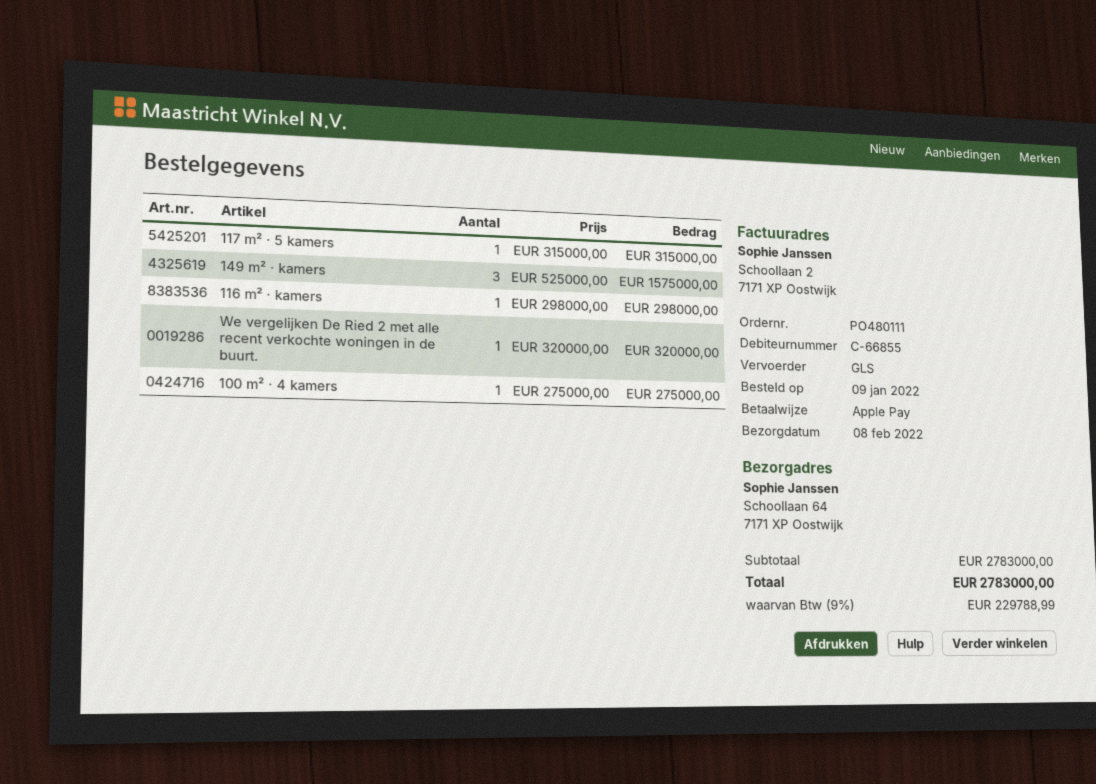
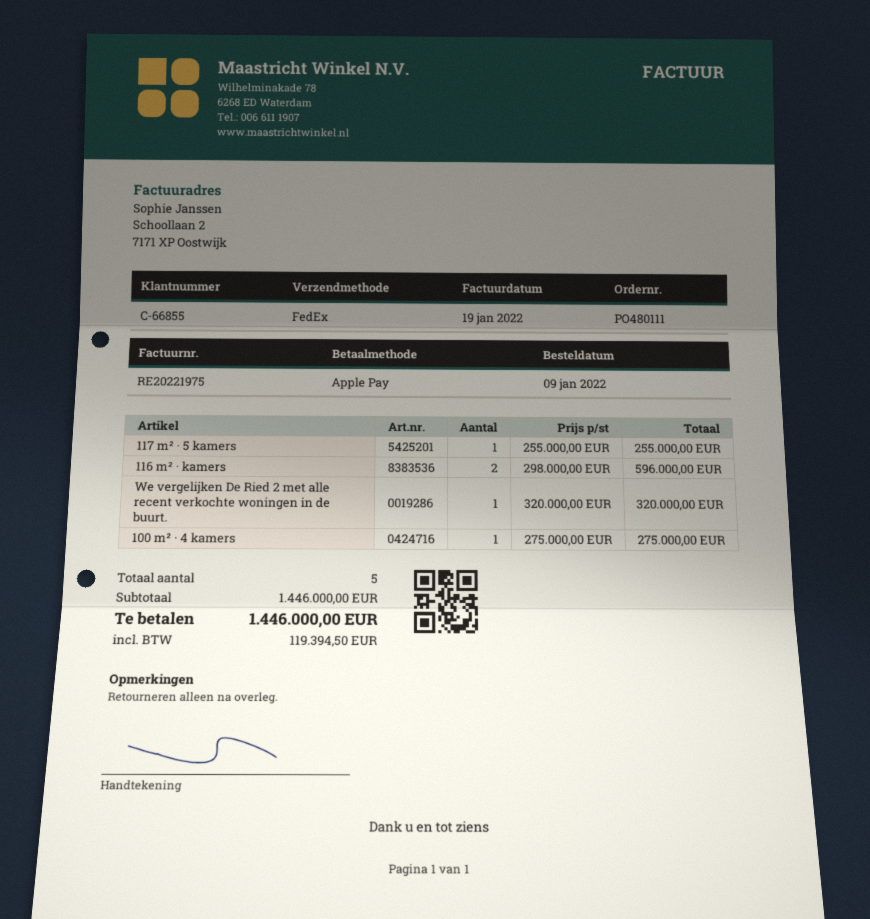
shipping method: GLS -> FedEx
117 m² · 5 kamers: 1 x 315000.00 = 315000.00 -> 1 x 255000.00 = 255000.00
149 m² · kamers: 3 x 525000.00 = 1575000.00 -> none
116 m² · kamers: 1 x 298000.00 = 298000.00 -> 2 x 298000.00 = 596000.00
subtotal: 2783000.00 -> 1446000.00
tax: 229788.99 -> 119394.50
total: 2783000.00 -> 1446000.00

